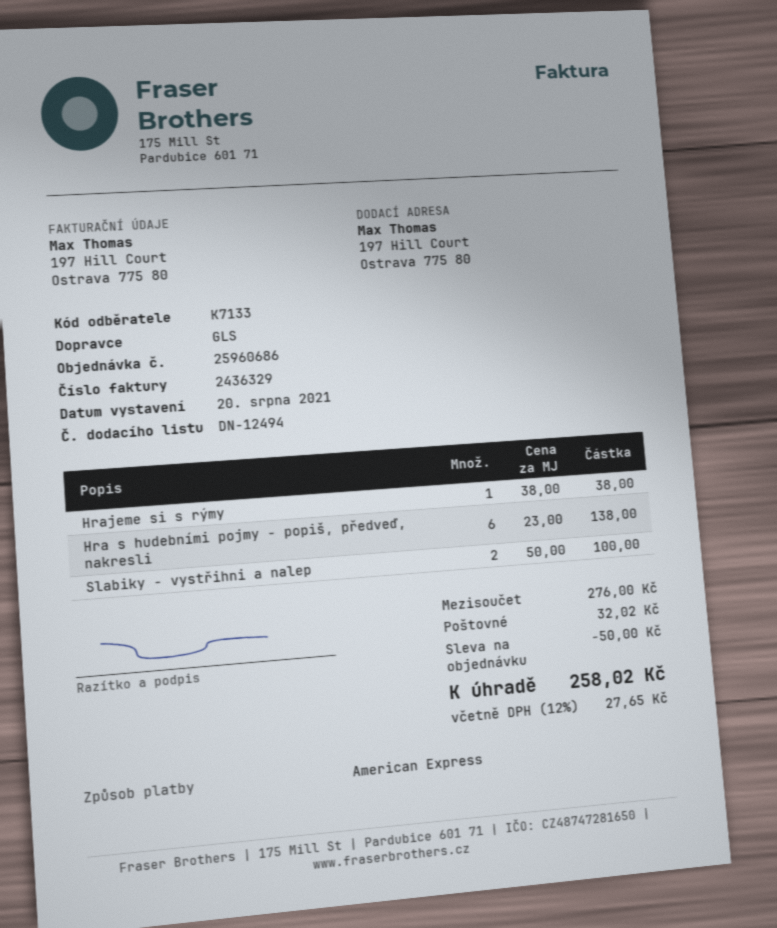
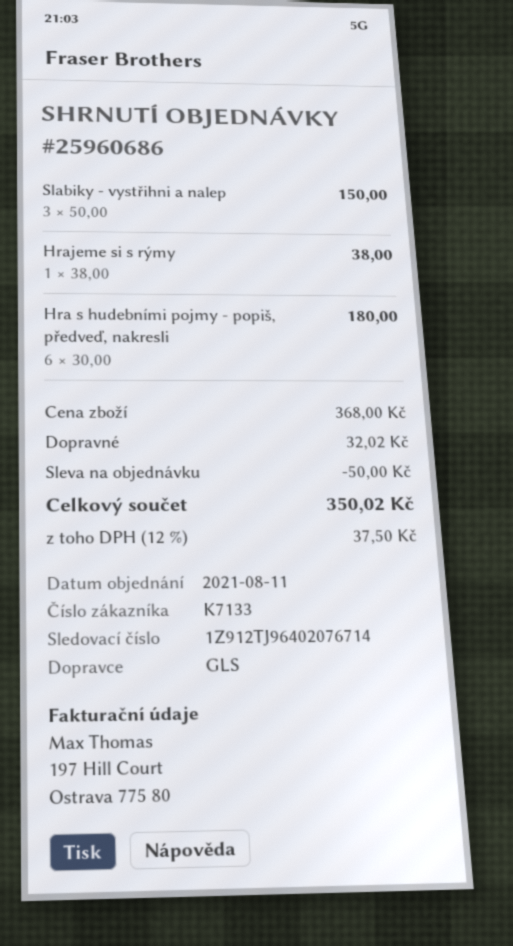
Hra s hudebními pojmy - popiš, předveď, nakresli: 6 x 23.00 = 138.00 -> 6 x 30.00 = 180.00
Slabiky - vystřihni a nalep: 2 x 50.00 = 100.00 -> 3 x 50.00 = 150.00
subtotal: 276.00 -> 368.00
tax: 12% = 27.65 -> 12% = 37.50
total: 258.02 -> 350.02

